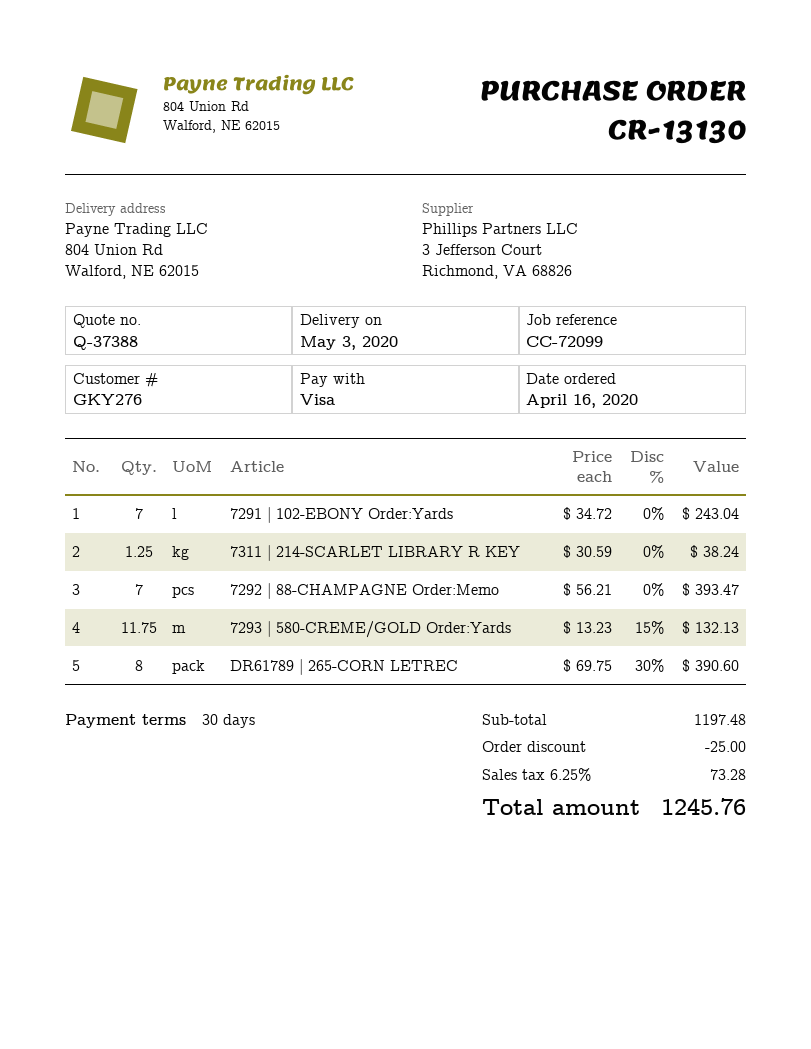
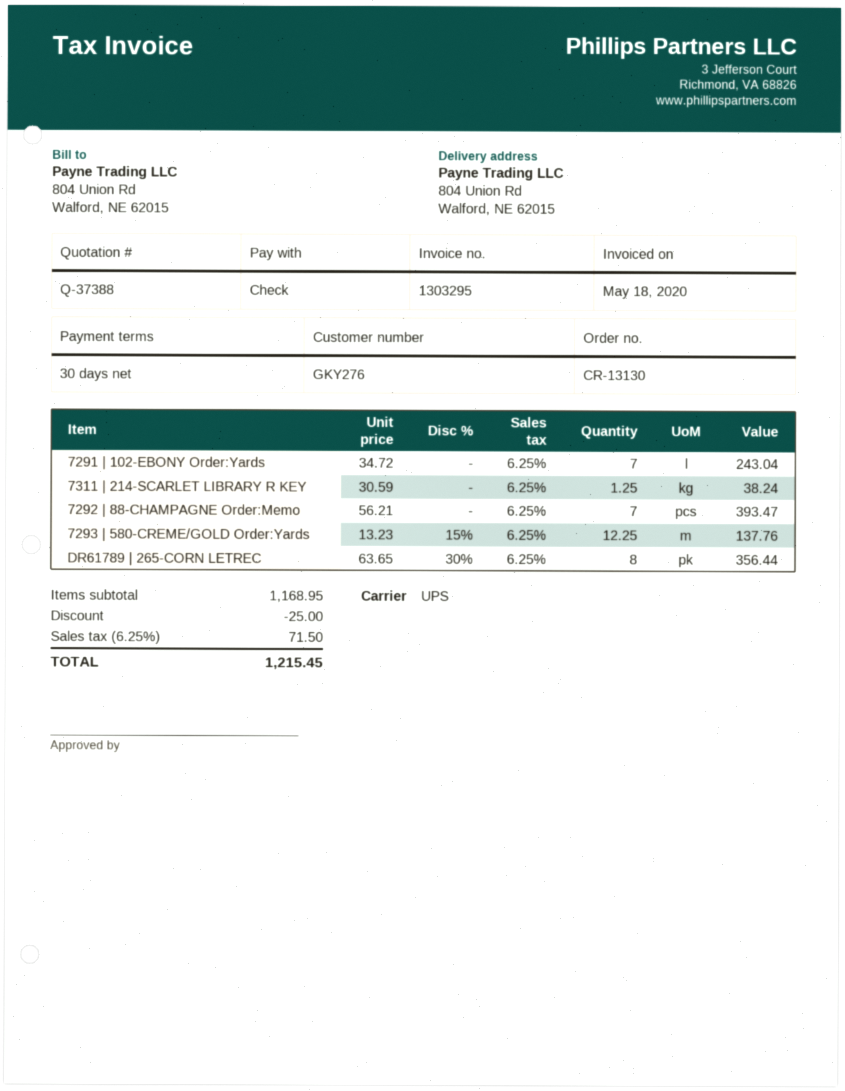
payment method: Visa -> cheque
7293 | 580-CREME/GOLD Order:Yards: 11.75 x 13.23 - 15% = 132.13 -> 12.25 x 13.23 - 15% = 137.76
DR61789 | 265-CORN LETREC: 8 x 69.75 - 30% = 390.60 -> 8 x 63.65 - 30% = 356.44
subtotal: 1197.48 -> 1168.95
tax: 6.25% = 73.28 -> 6.25% = 71.50
total: 1245.76 -> 1215.45

